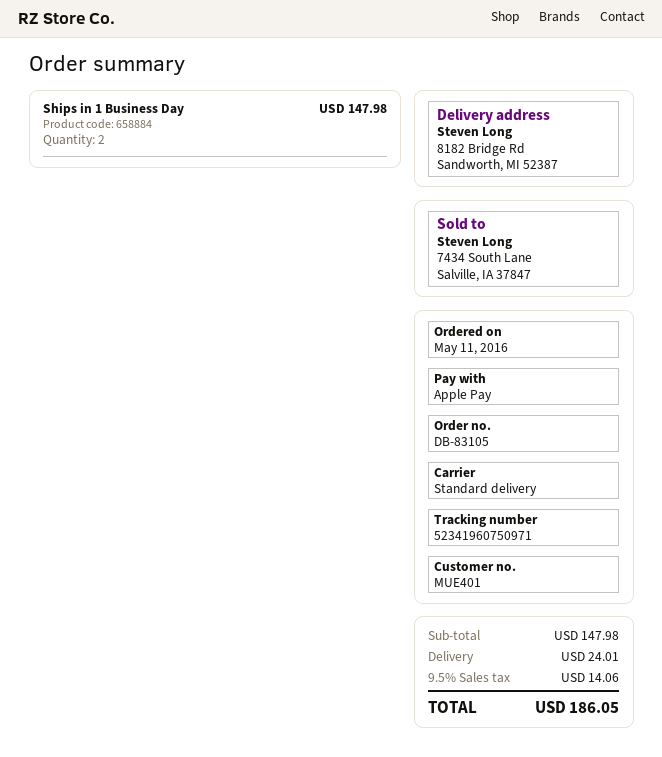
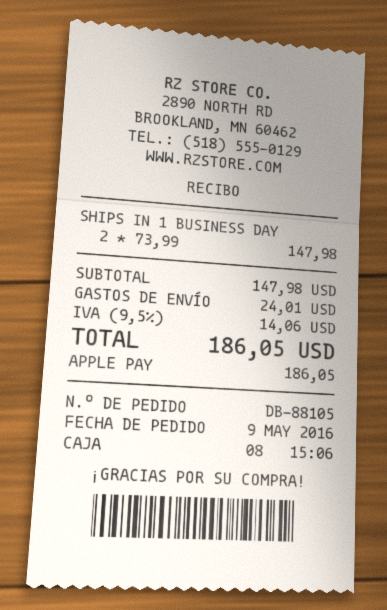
order number: DB-83105 -> DB-88105
order date: 2016-05-11 -> 2016-05-09

